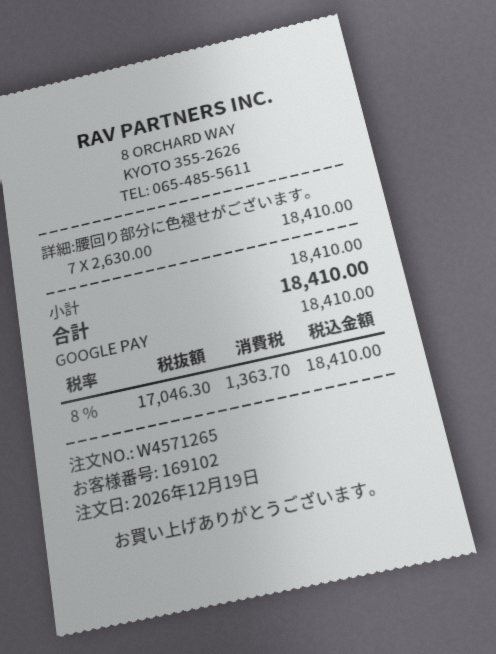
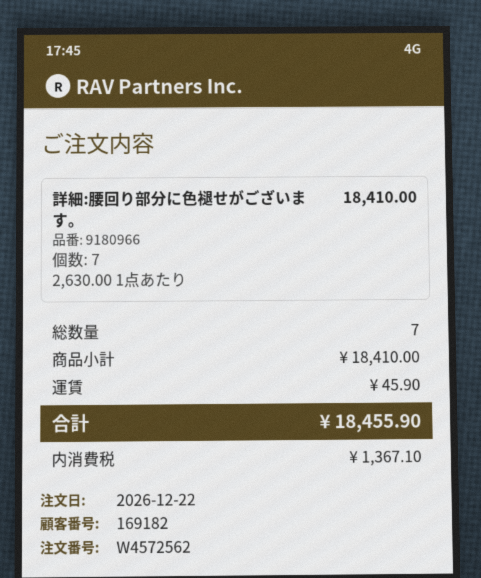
order number: W4571265 -> W4572562
order date: 2026-12-19 -> 2026-12-22
customer number: 169102 -> 169182
shipping: none -> 45.90
tax: 1363.70 -> 1367.10
total: 18410.00 -> 18455.90

